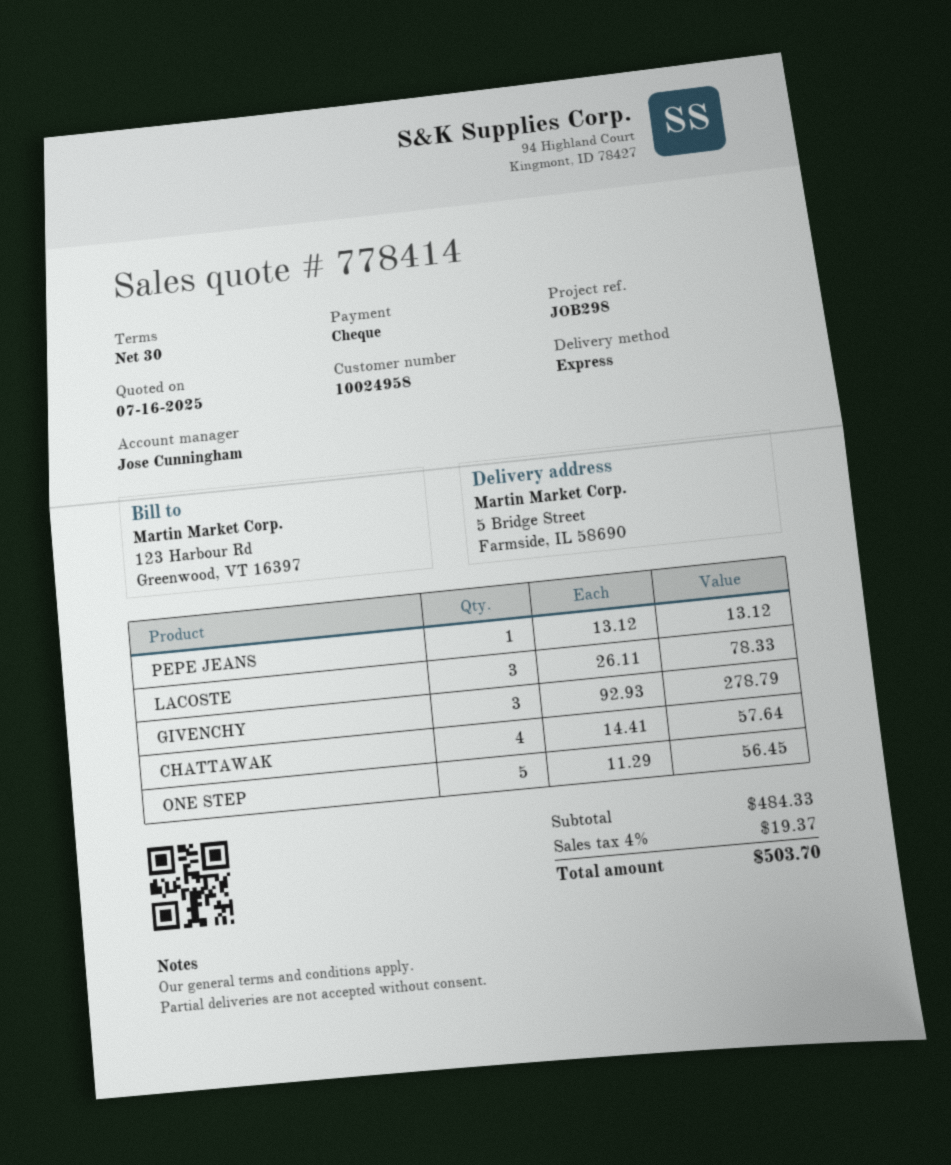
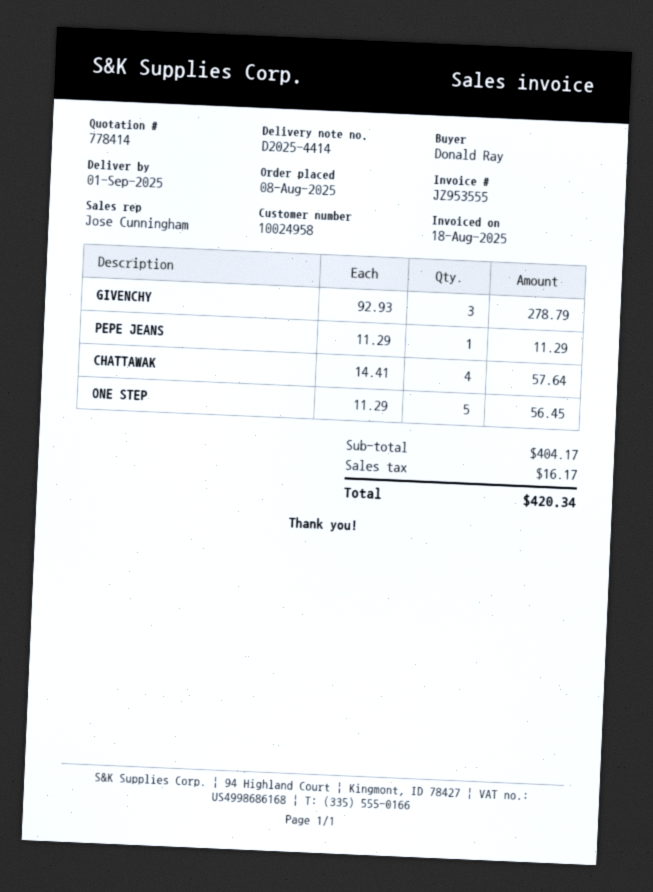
PEPE JEANS: 1 x 13.12 = 13.12 -> 1 x 11.29 = 11.29
LACOSTE: 3 x 26.11 = 78.33 -> none
subtotal: 484.33 -> 404.17
tax: 19.37 -> 16.17
total: 503.70 -> 420.34

